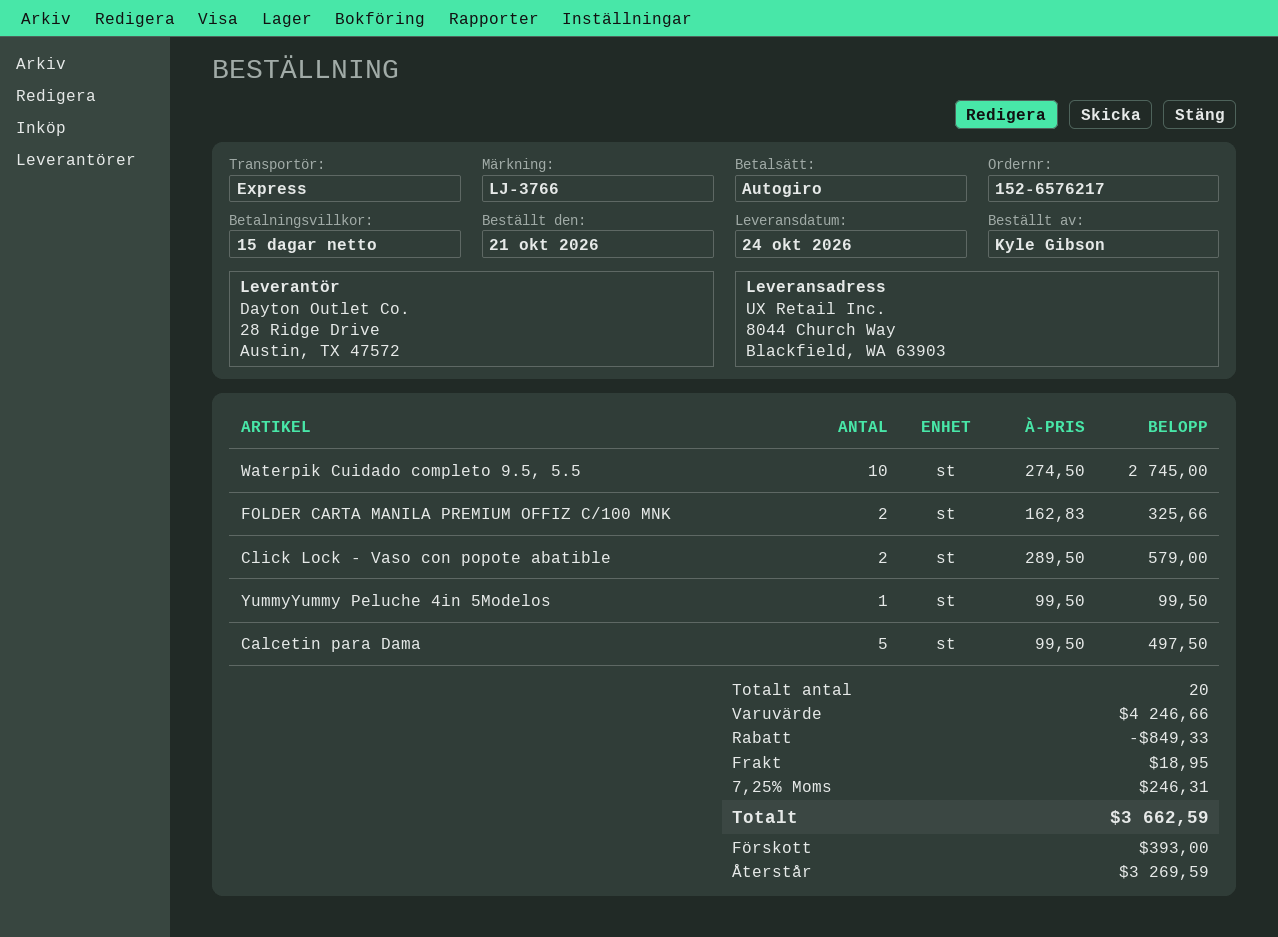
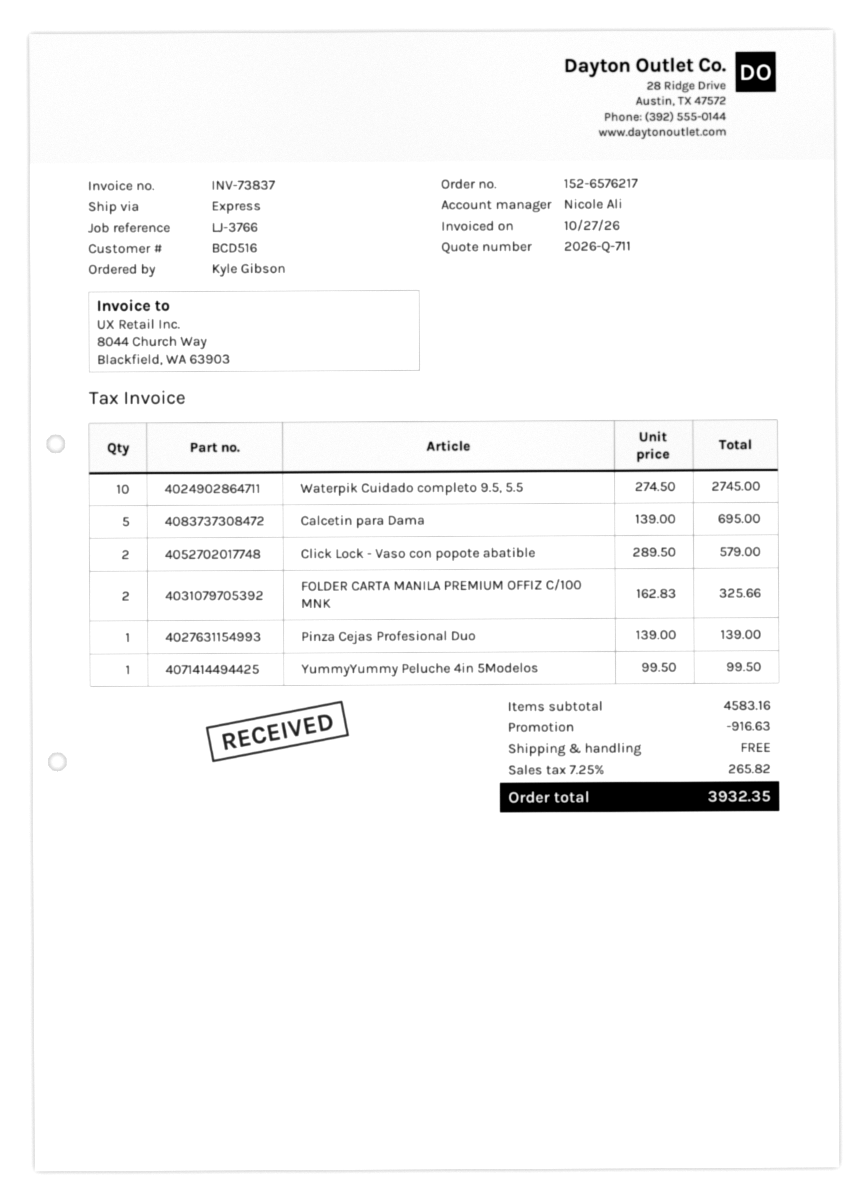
Calcetin para Dama: 5 x 99.50 = 497.50 -> 5 x 139.00 = 695.00
Pinza Cejas Profesional Duo: none -> 1 x 139.00 = 139.00
subtotal: 4246.66 -> 4583.16
discount: 849.33 -> 916.63
shipping: 18.95 -> 0.00
tax: 7.25% = 246.31 -> 7.25% = 265.82
total: 3662.59 -> 3932.35

